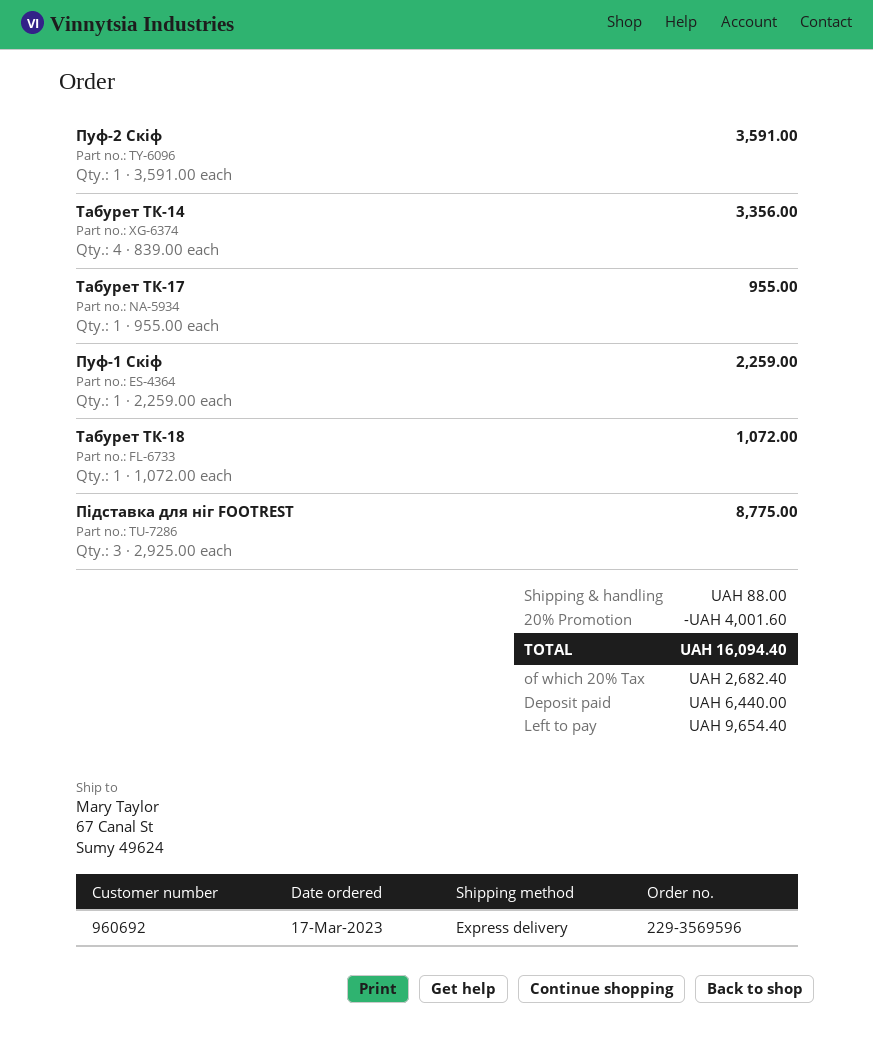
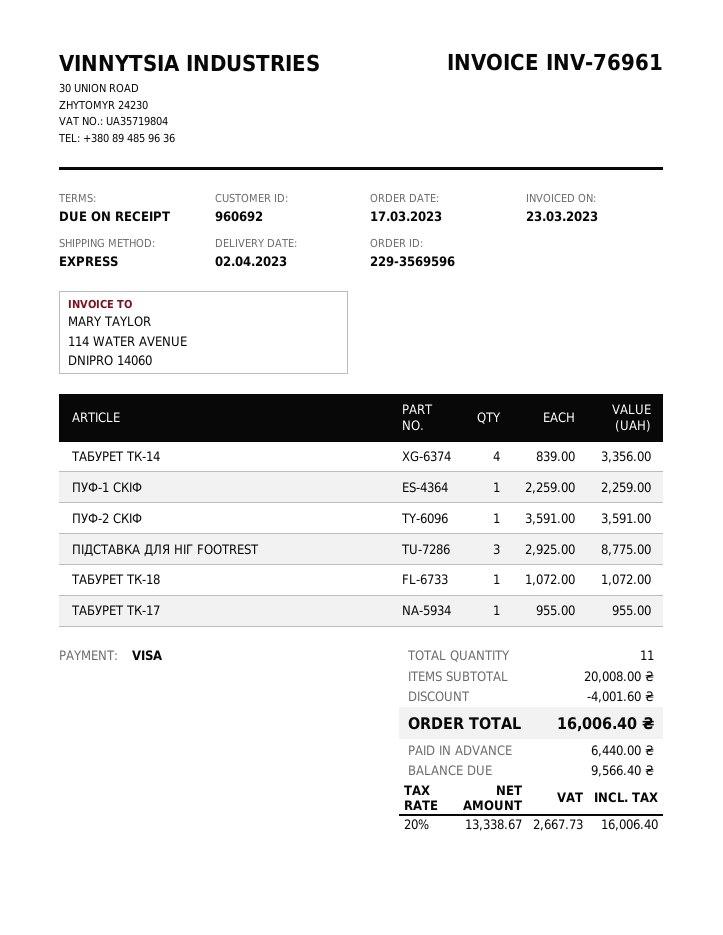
shipping: 88.00 -> none
tax: 20% = 2682.40 -> 20% = 2667.73
total: 16094.40 -> 16006.40
balance: 9654.40 -> 9566.40

